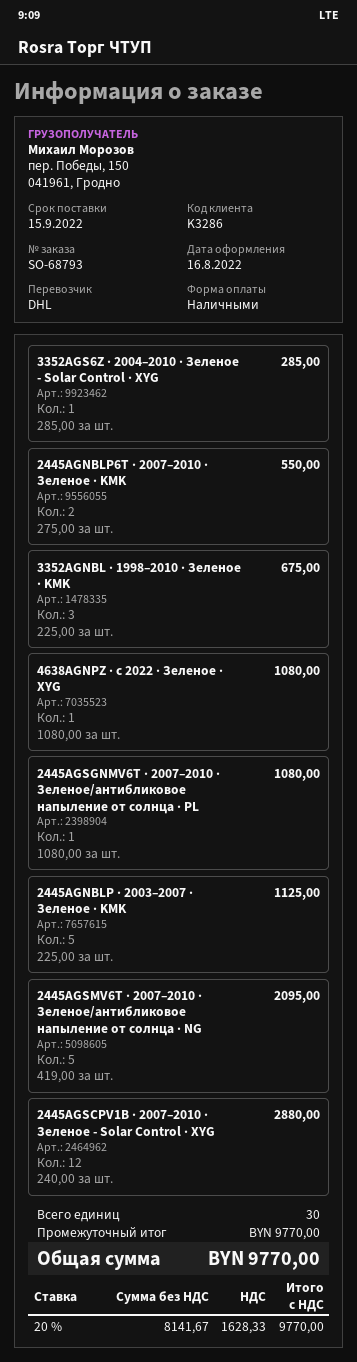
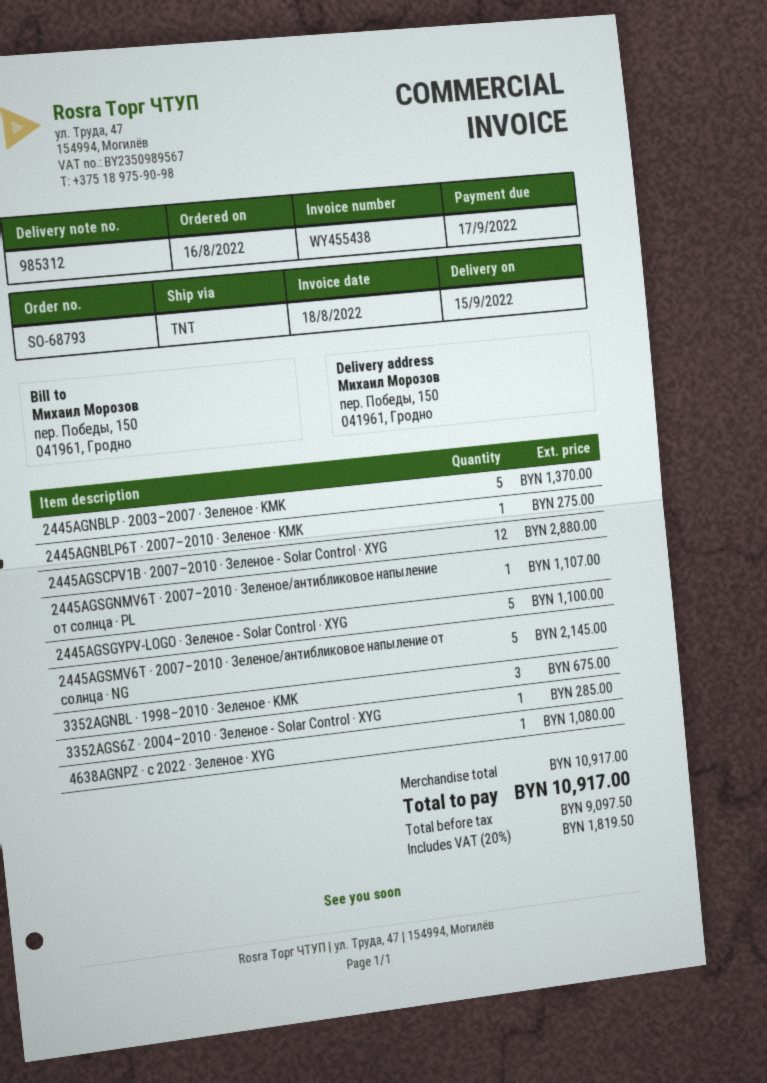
shipping method: DHL -> TNT
2445AGNBLP6T · 2007–2010 · Зеленое · KMK: 2 for 550.00 -> 1 for 275.00
2445AGSGNMV6T · 2007–2010 · Зеленое/антибликовое напыление от солнца · PL: 1 for 1080.00 -> 1 for 1107.00
2445AGNBLP · 2003–2007 · Зеленое · KMK: 5 for 1125.00 -> 5 for 1370.00
2445AGSMV6T · 2007–2010 · Зеленое/антибликовое напыление от солнца · NG: 5 for 2095.00 -> 5 for 2145.00
2445AGSGYPV-LOGO · Зеленое - Solar Control · XYG: none -> 5 for 1100.00
subtotal: 9770.00 -> 10917.00
net: 8141.67 -> 9097.50
tax: 20% = 1628.33 -> 20% = 1819.50
total: 9770.00 -> 10917.00

